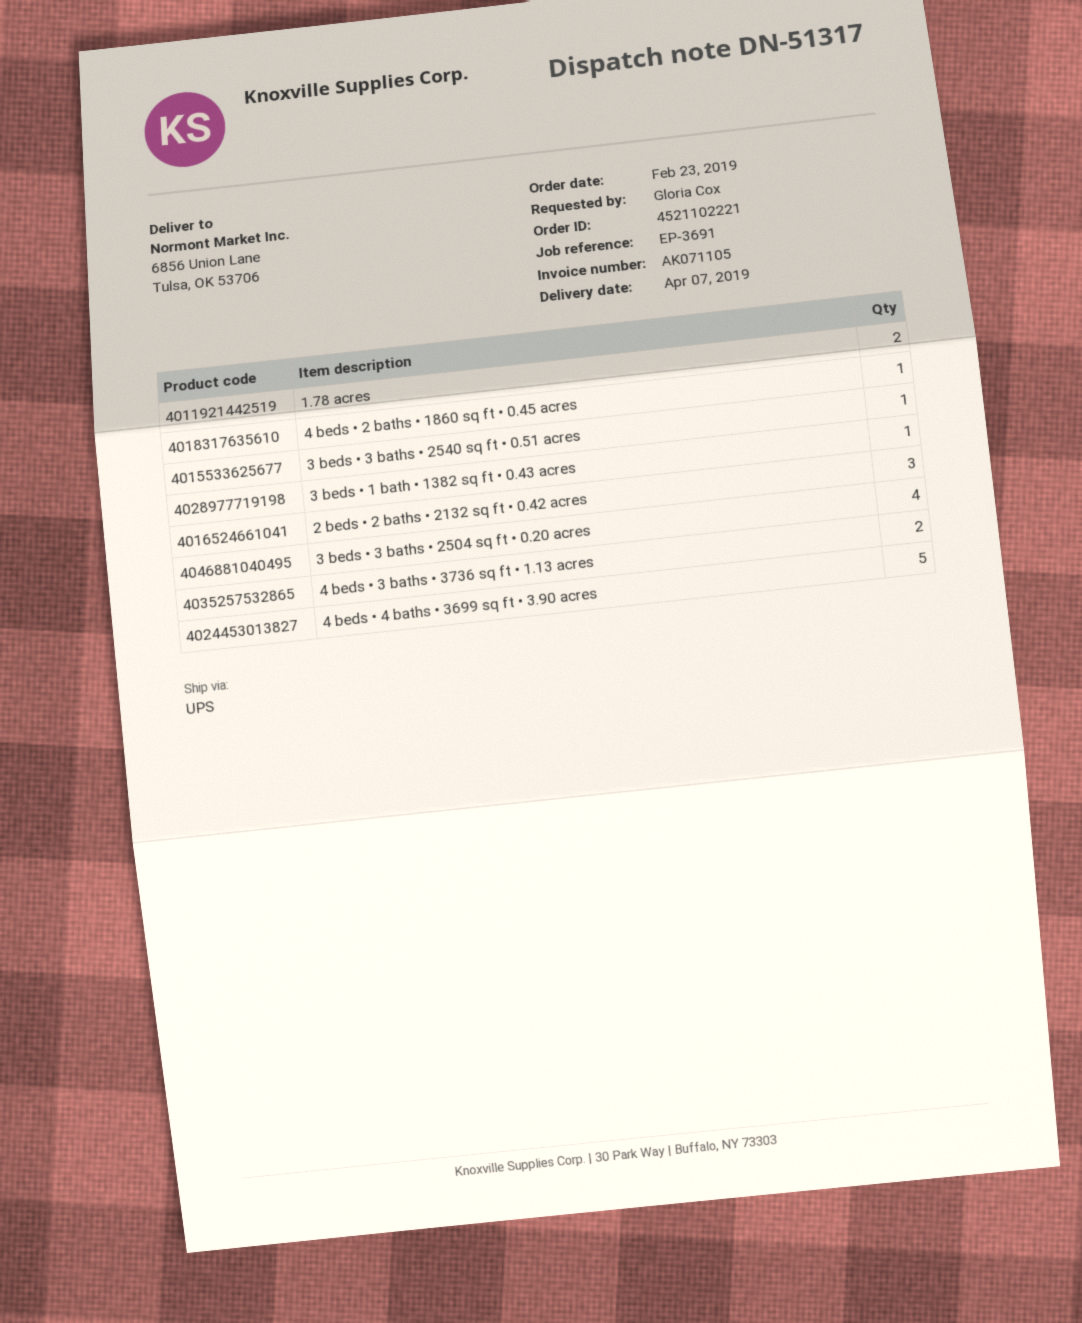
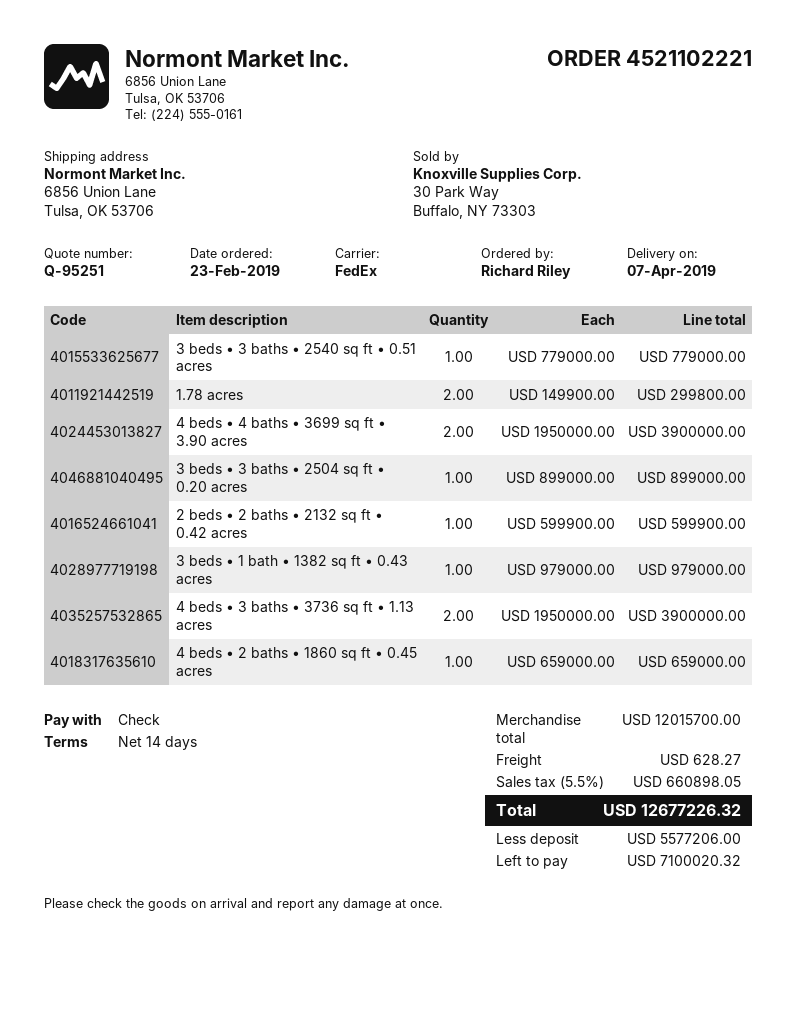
ordered by: Gloria Cox -> Richard Riley
shipping method: UPS -> FedEx
2 beds • 2 baths • 2132 sq ft • 0.42 acres: 3 -> 1
3 beds • 3 baths • 2504 sq ft • 0.20 acres: 4 -> 1
4 beds • 4 baths • 3699 sq ft • 3.90 acres: 5 -> 2

